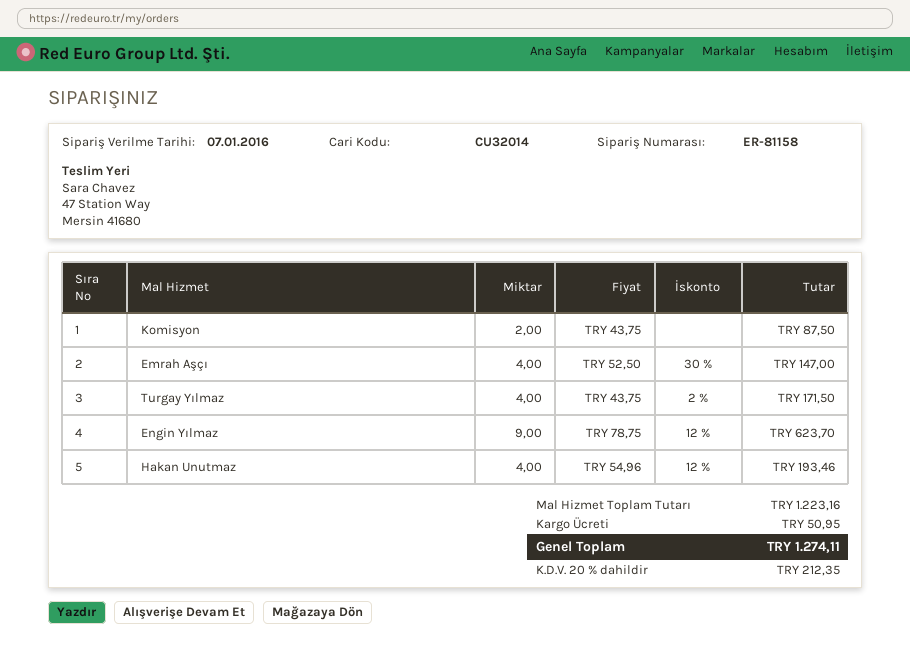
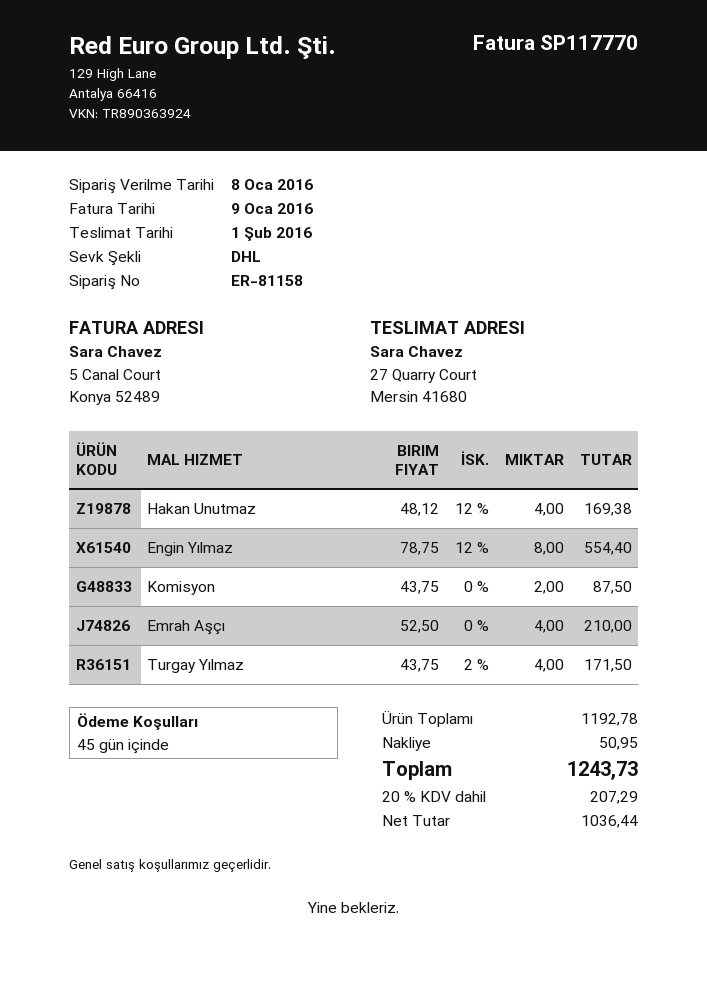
order date: 2016-01-07 -> 2016-01-08
ship to: 47 Station Way, Mersin 41680 -> 27 Quarry Court, Mersin 41680
Emrah Aşçı: 4 x 52.50 - 30% = 147.00 -> 4 x 52.50 = 210.00
Engin Yılmaz: 9 x 78.75 - 12% = 623.70 -> 8 x 78.75 - 12% = 554.40
Hakan Unutmaz: 4 x 54.96 - 12% = 193.46 -> 4 x 48.12 - 12% = 169.38
subtotal: 1223.16 -> 1192.78
tax: 20% = 212.35 -> 20% = 207.29
total: 1274.11 -> 1243.73

